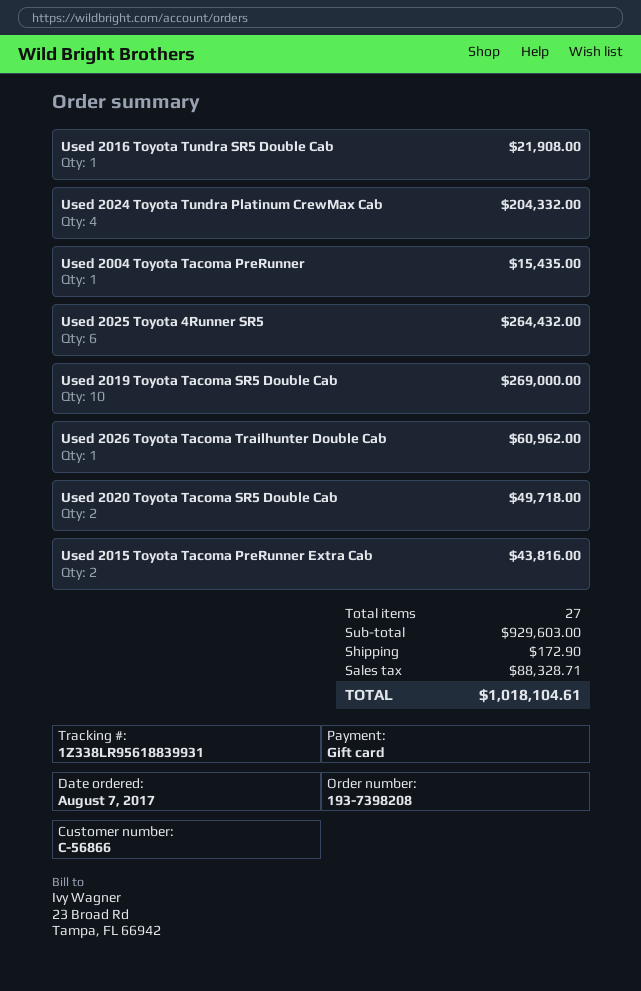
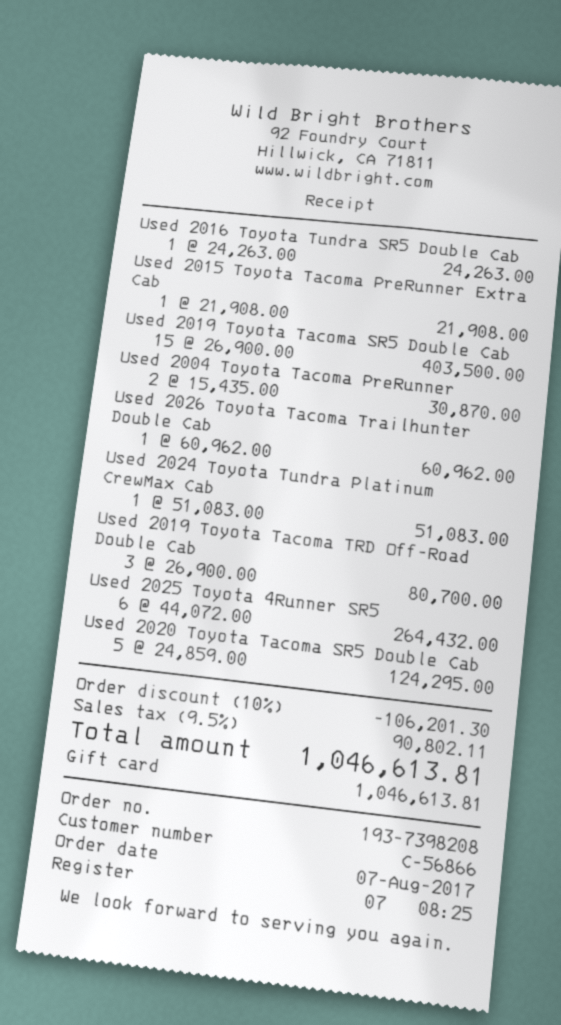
Used 2016 Toyota Tundra SR5 Double Cab: 1 for 21908.00 -> 1 for 24263.00
Used 2024 Toyota Tundra Platinum CrewMax Cab: 4 for 204332.00 -> 1 for 51083.00
Used 2004 Toyota Tacoma PreRunner: 1 for 15435.00 -> 2 for 30870.00
Used 2019 Toyota Tacoma SR5 Double Cab: 10 for 269000.00 -> 15 for 403500.00
Used 2020 Toyota Tacoma SR5 Double Cab: 2 for 49718.00 -> 5 for 124295.00
Used 2015 Toyota Tacoma PreRunner Extra Cab: 2 for 43816.00 -> 1 for 21908.00
Used 2019 Toyota Tacoma TRD Off-Road Double Cab: none -> 3 for 80700.00
discount: none -> 10% = 106201.30
shipping: 172.90 -> none
tax: 88328.71 -> 90802.11
total: 1018104.61 -> 1046613.81

